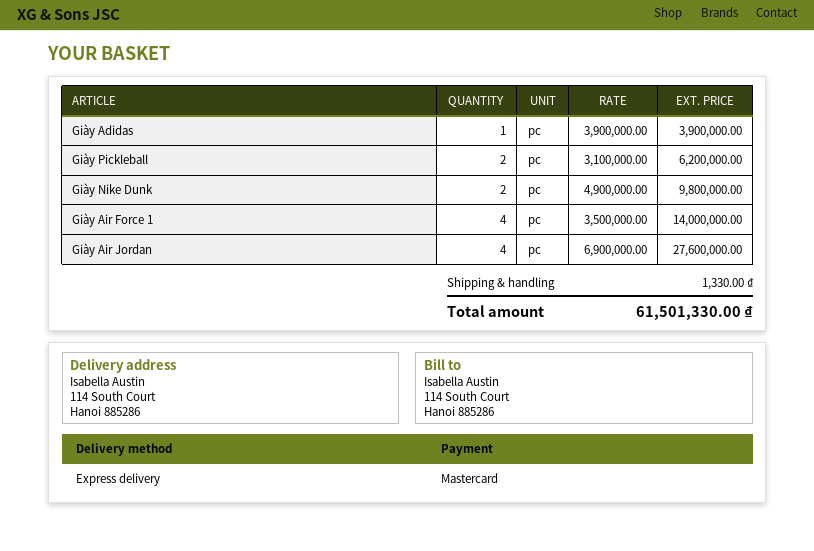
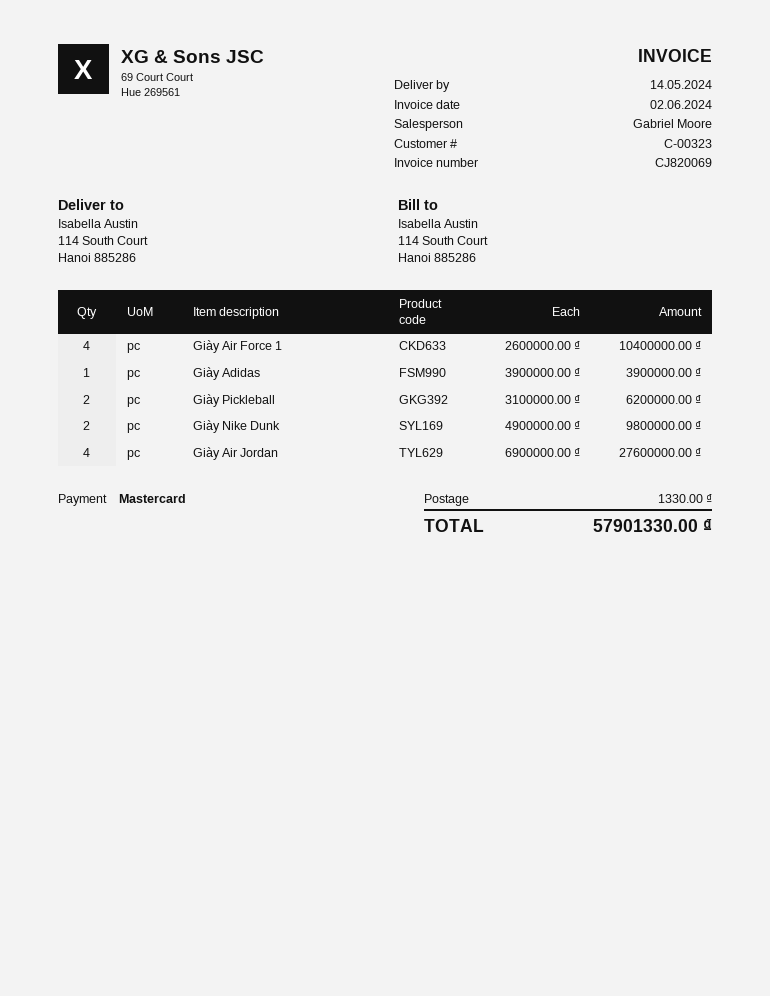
Giày Air Force 1: 4 x 3500000.00 = 14000000.00 -> 4 x 2600000.00 = 10400000.00
total: 61501330.00 -> 57901330.00

